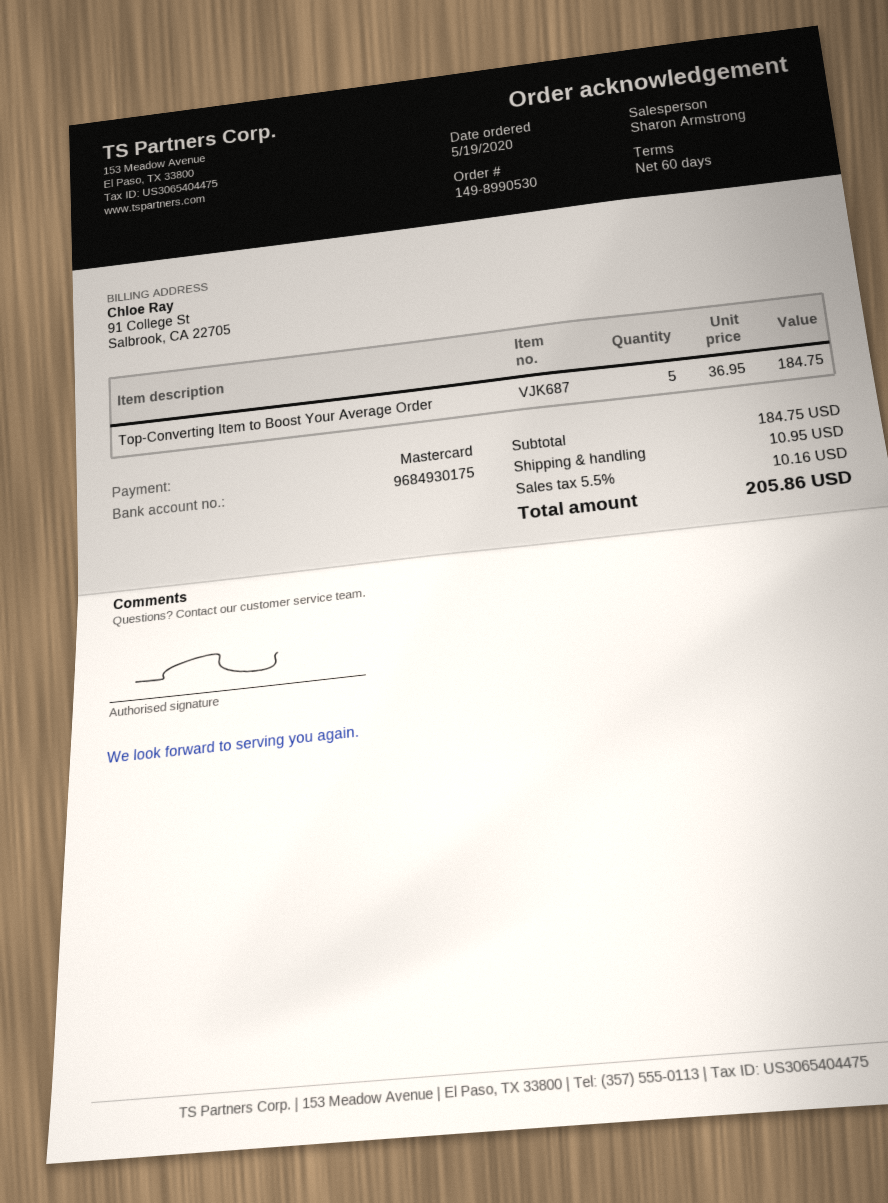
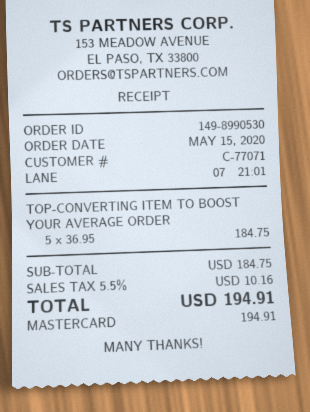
order date: 2020-05-19 -> 2020-05-15
shipping: 10.95 -> none
total: 205.86 -> 194.91

